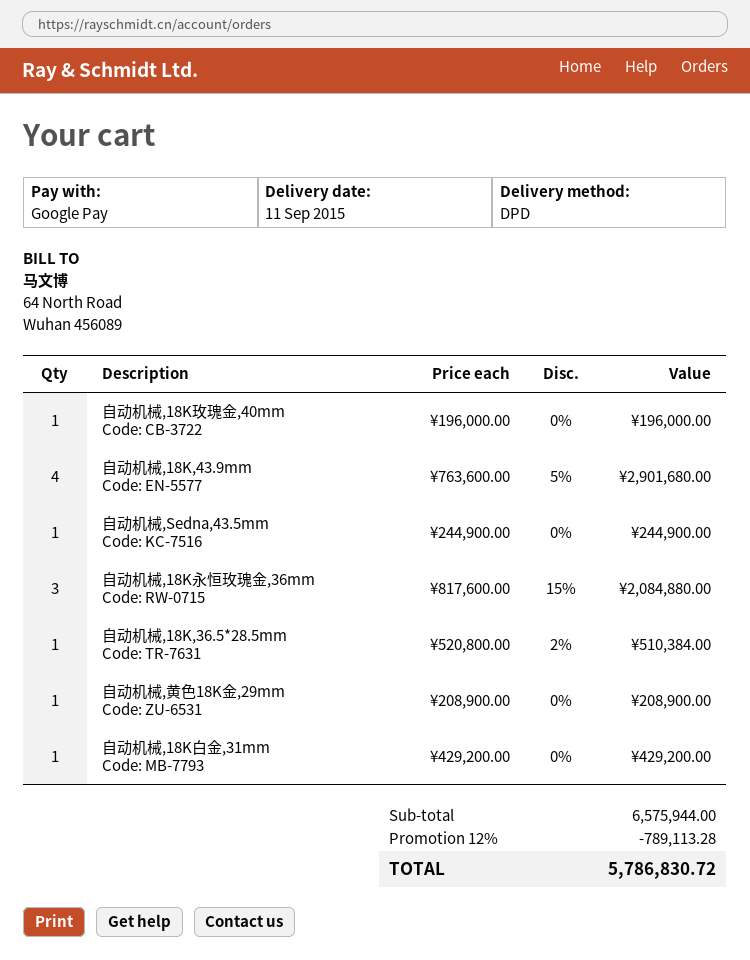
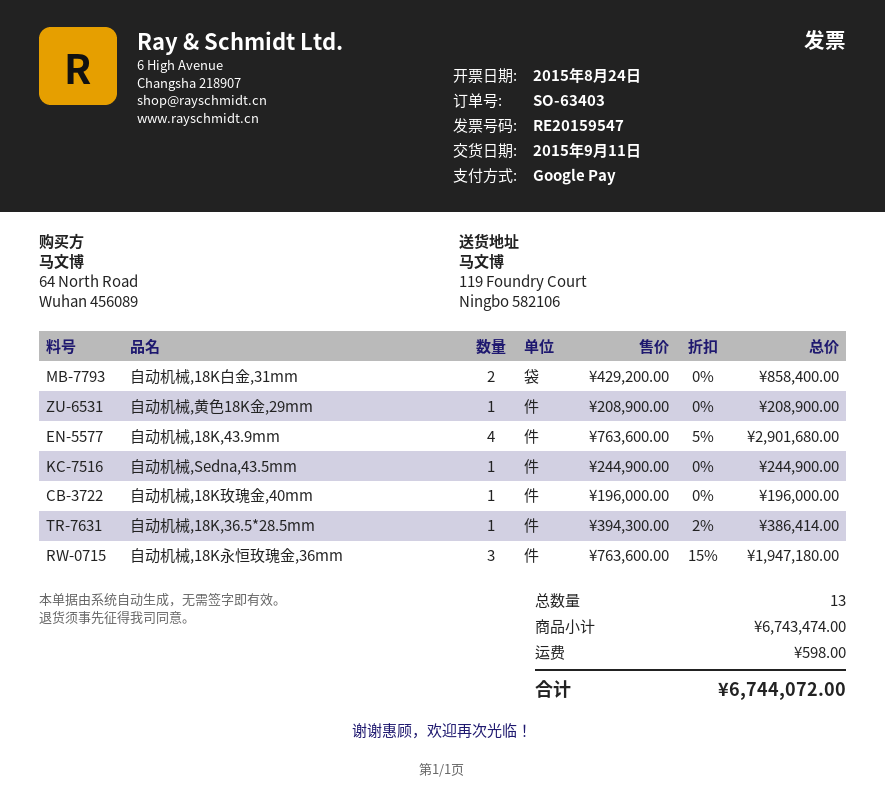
自动机械,18K永恒玫瑰金,36mm: 3 x 817600.00 - 15% = 2084880.00 -> 3 x 763600.00 - 15% = 1947180.00
自动机械,18K,36.5*28.5mm: 1 x 520800.00 - 2% = 510384.00 -> 1 x 394300.00 - 2% = 386414.00
自动机械,18K白金,31mm: 1 x 429200.00 = 429200.00 -> 2 x 429200.00 = 858400.00
subtotal: 6575944.00 -> 6743474.00
discount: 12% = 789113.28 -> none
shipping: none -> 598.00
total: 5786830.72 -> 6744072.00

